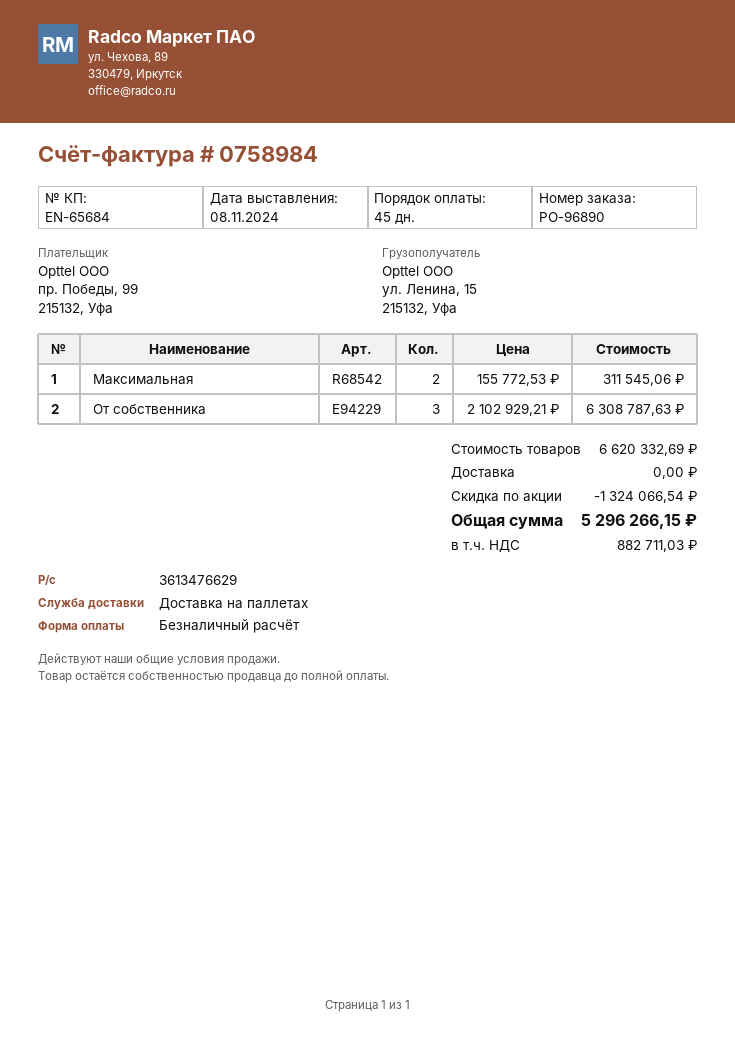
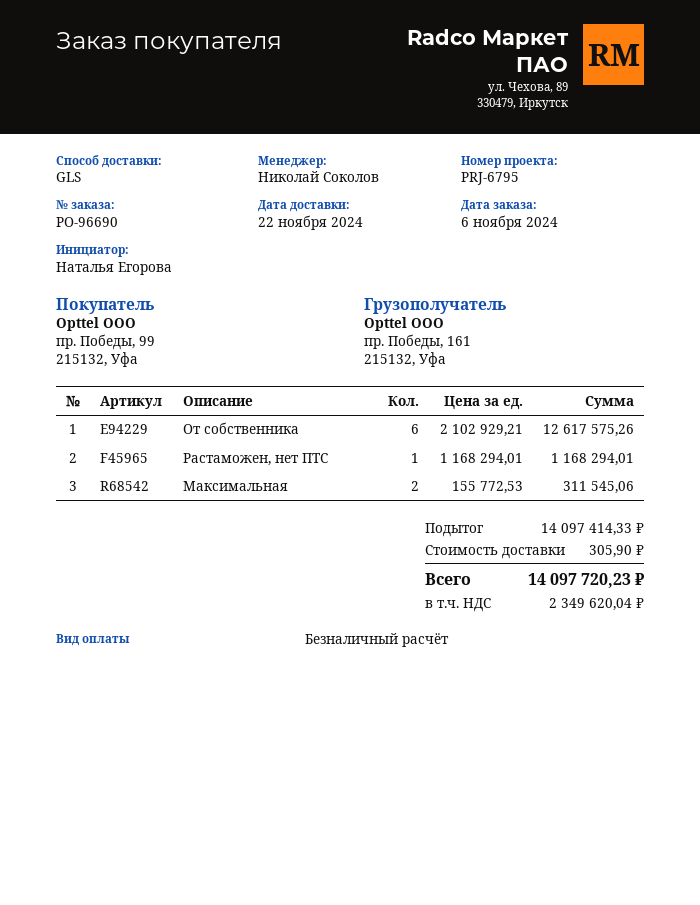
order number: PO-96890 -> PO-96690
shipping method: pallet freight -> GLS
ship to: ул. Ленина, 15, 215132, Уфа -> пр. Победы, 161, 215132, Уфа
От собственника: 3 x 2102929.21 = 6308787.63 -> 6 x 2102929.21 = 12617575.26
Растаможен, нет ПТС: none -> 1 x 1168294.01 = 1168294.01
subtotal: 6620332.69 -> 14097414.33
discount: 1324066.54 -> none
shipping: 0.00 -> 305.90
tax: 882711.03 -> 2349620.04
total: 5296266.15 -> 14097720.23

